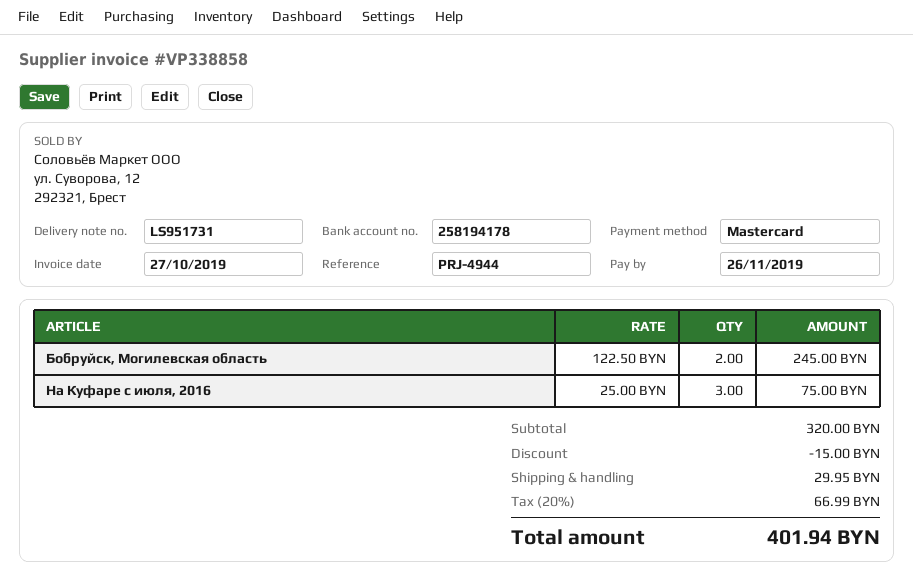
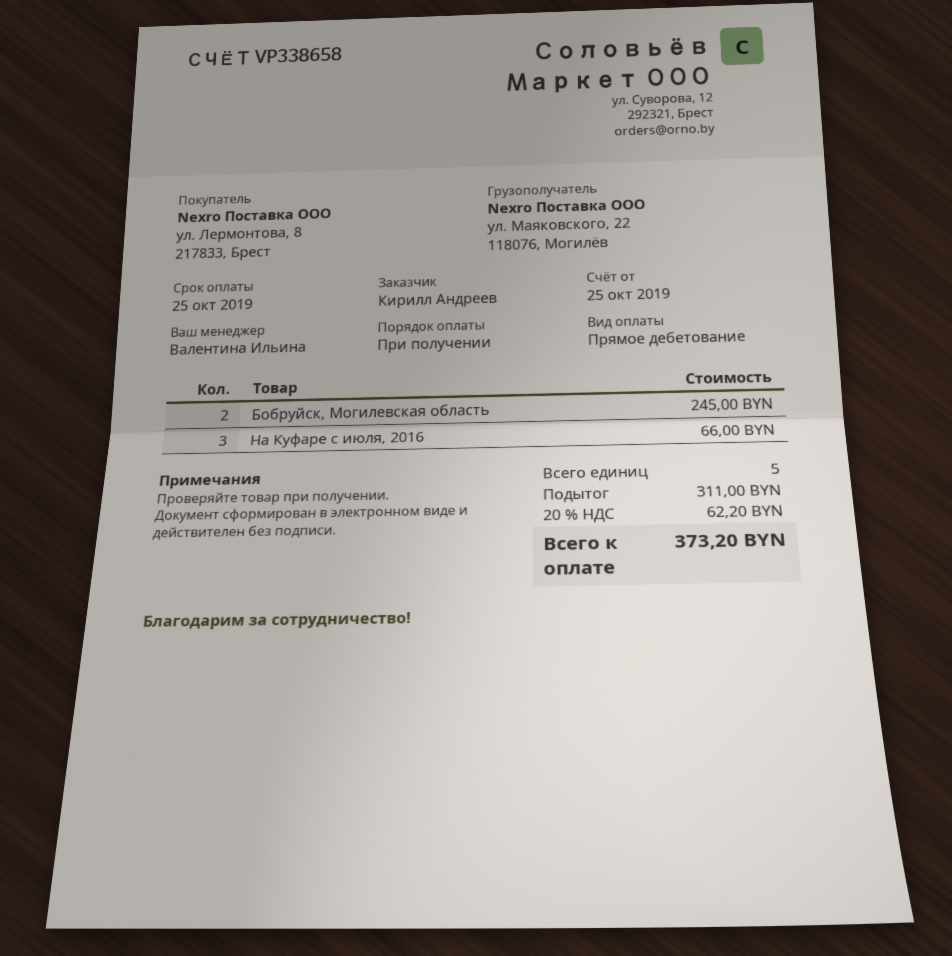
invoice number: VP338858 -> VP338658
invoice date: 2019-10-27 -> 2019-10-25
due date: 2019-11-26 -> 2019-10-25
payment method: Mastercard -> direct debit
На Куфаре с июля, 2016: 3 for 75.00 -> 3 for 66.00
subtotal: 320.00 -> 311.00
discount: 15.00 -> none
shipping: 29.95 -> none
tax: 20% = 66.99 -> 20% = 62.20
total: 401.94 -> 373.20

